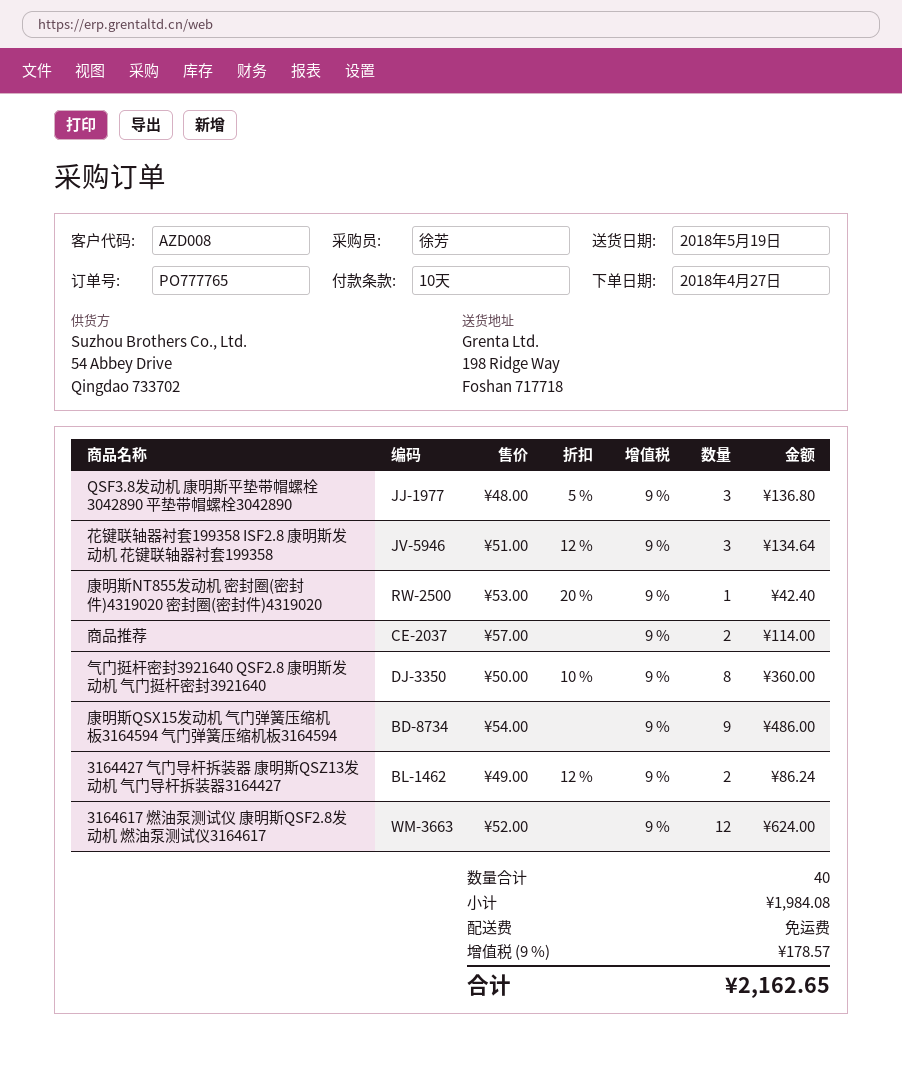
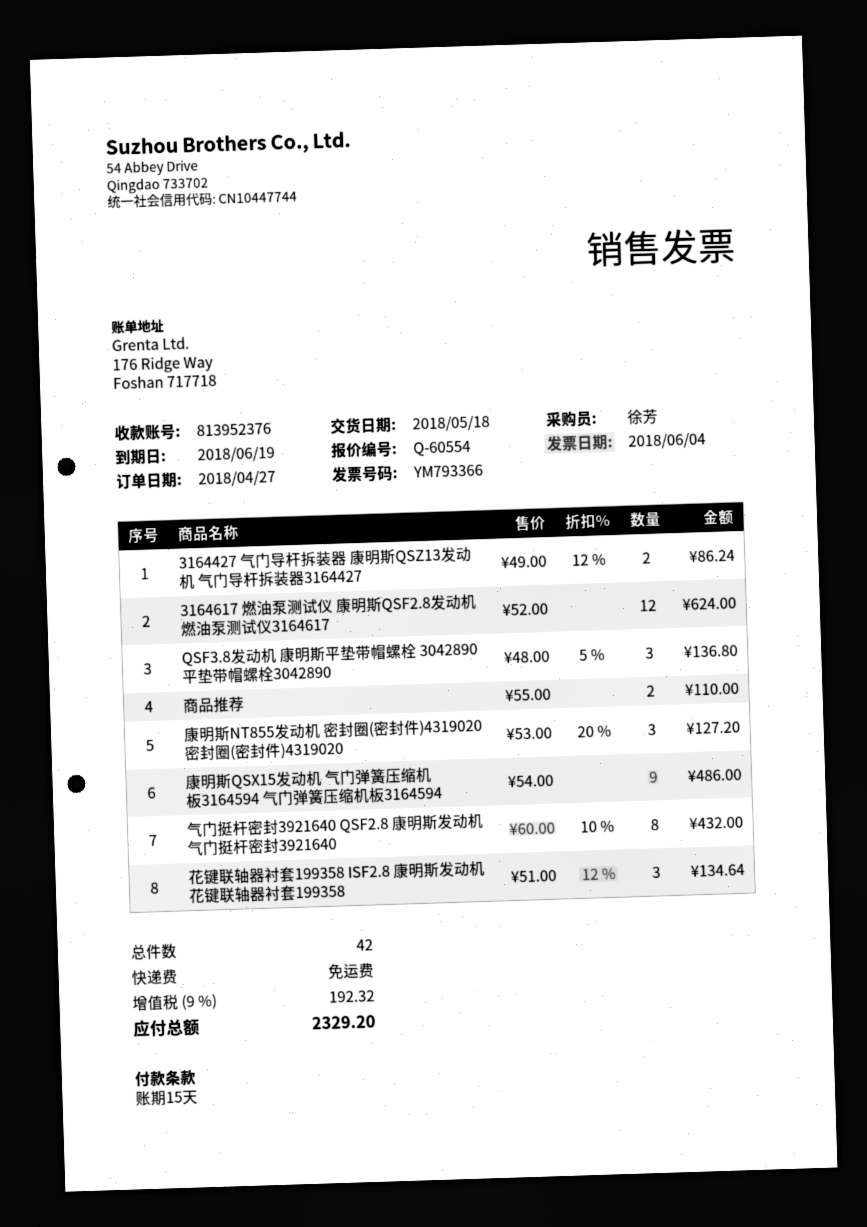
delivery date: 2018-05-19 -> 2018-05-18
payment terms: 10 days -> 15 days
康明斯NT855发动机 密封圈(密封件)4319020 密封圈(密封件)4319020: 1 x 53.00 - 20% = 42.40 -> 3 x 53.00 - 20% = 127.20
商品推荐: 2 x 57.00 = 114.00 -> 2 x 55.00 = 110.00
气门挺杆密封3921640 QSF2.8 康明斯发动机 气门挺杆密封3921640: 8 x 50.00 - 10% = 360.00 -> 8 x 60.00 - 10% = 432.00
total quantity: 40 -> 42
tax: 9% = 178.57 -> 9% = 192.32
total: 2162.65 -> 2329.20

